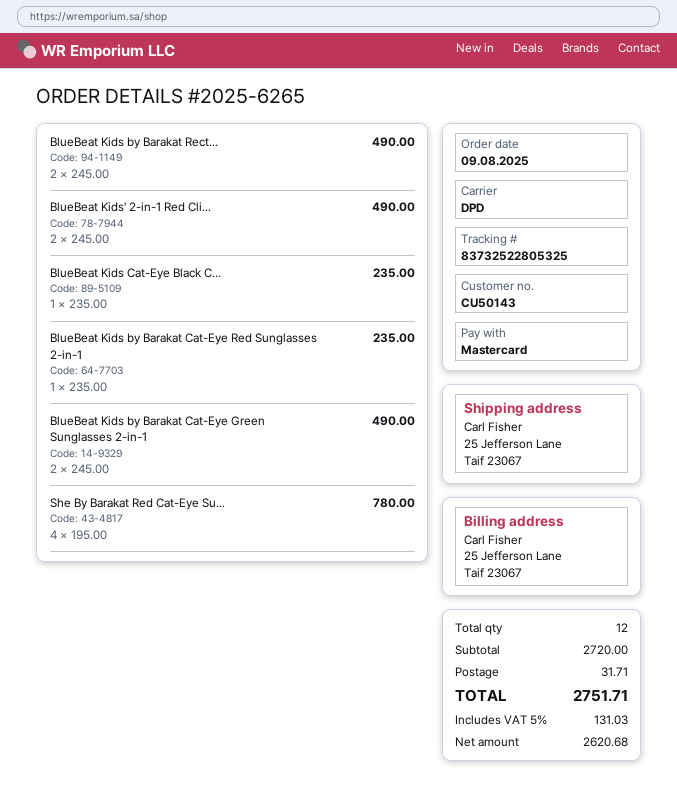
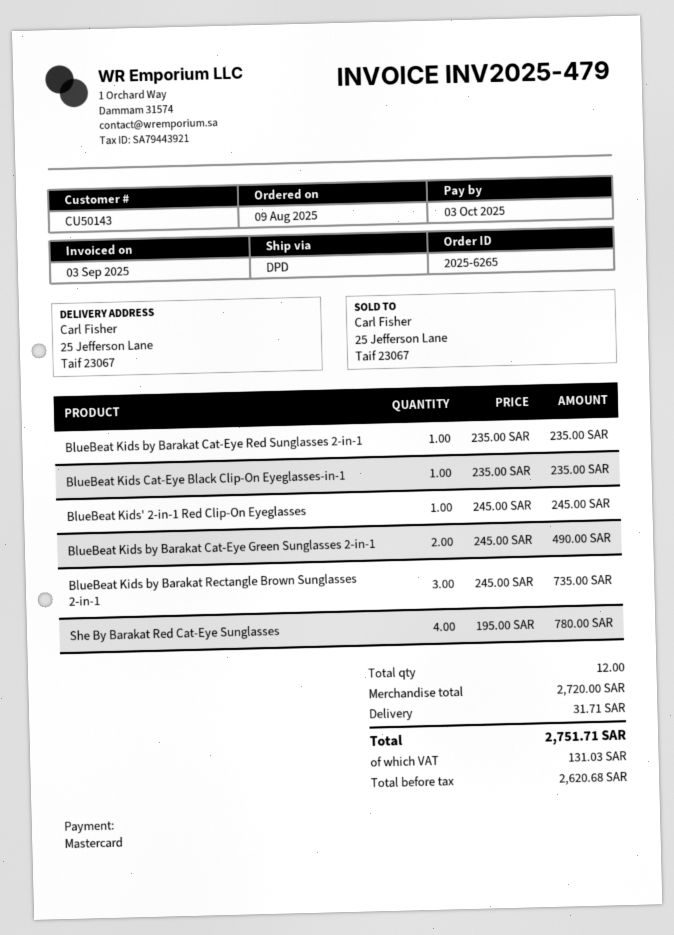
BlueBeat Kids by Barakat Rect...: 2 x 245.00 = 490.00 -> 3 x 245.00 = 735.00
BlueBeat Kids' 2-in-1 Red Cli...: 2 x 245.00 = 490.00 -> 1 x 245.00 = 245.00

